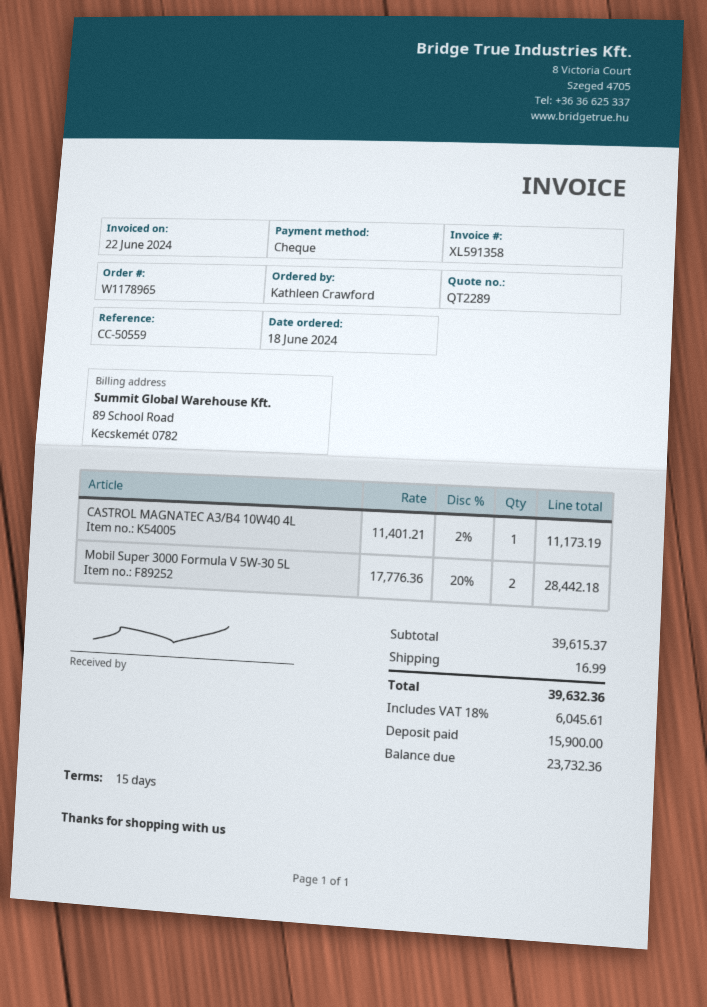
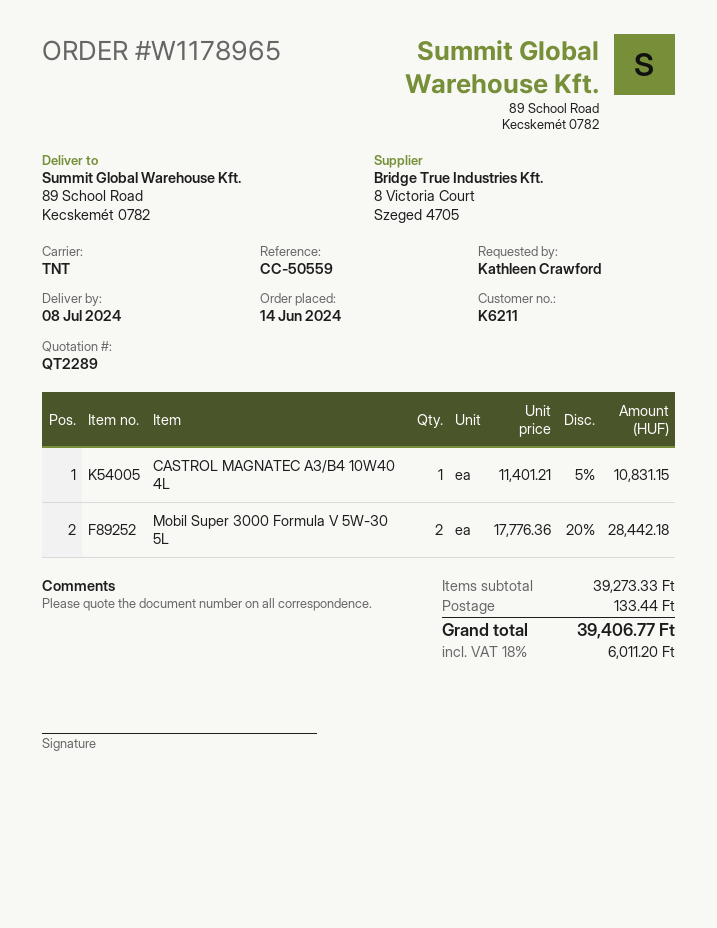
order date: 2024-06-18 -> 2024-06-14
CASTROL MAGNATEC A3/B4 10W40 4L: 1 x 11401.21 - 2% = 11173.19 -> 1 x 11401.21 - 5% = 10831.15
subtotal: 39615.37 -> 39273.33
shipping: 16.99 -> 133.44
tax: 18% = 6045.61 -> 18% = 6011.20
total: 39632.36 -> 39406.77

